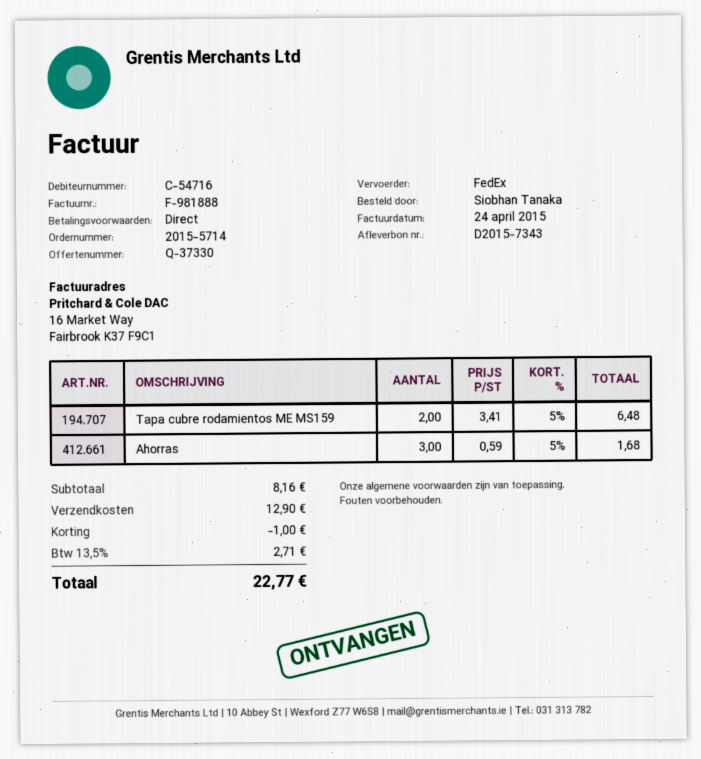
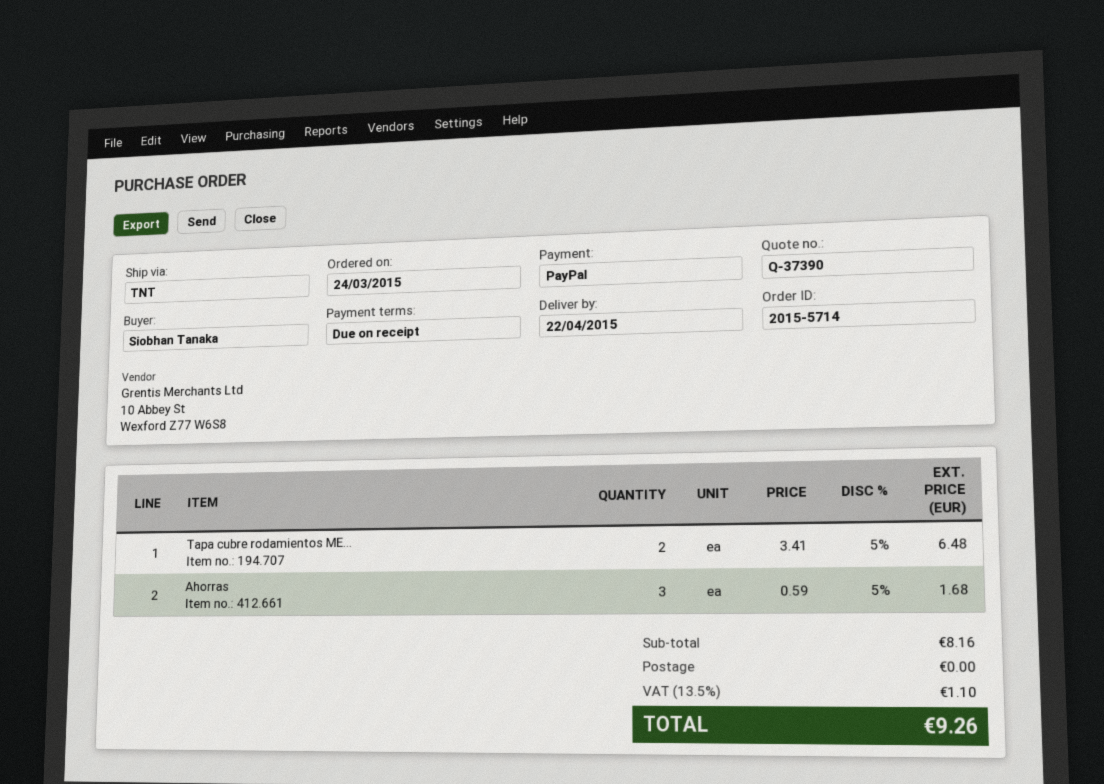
quote number: Q-37330 -> Q-37390
shipping method: FedEx -> TNT
discount: 1.00 -> none
shipping: 12.90 -> 0.00
tax: 13.5% = 2.71 -> 13.5% = 1.10
total: 22.77 -> 9.26

